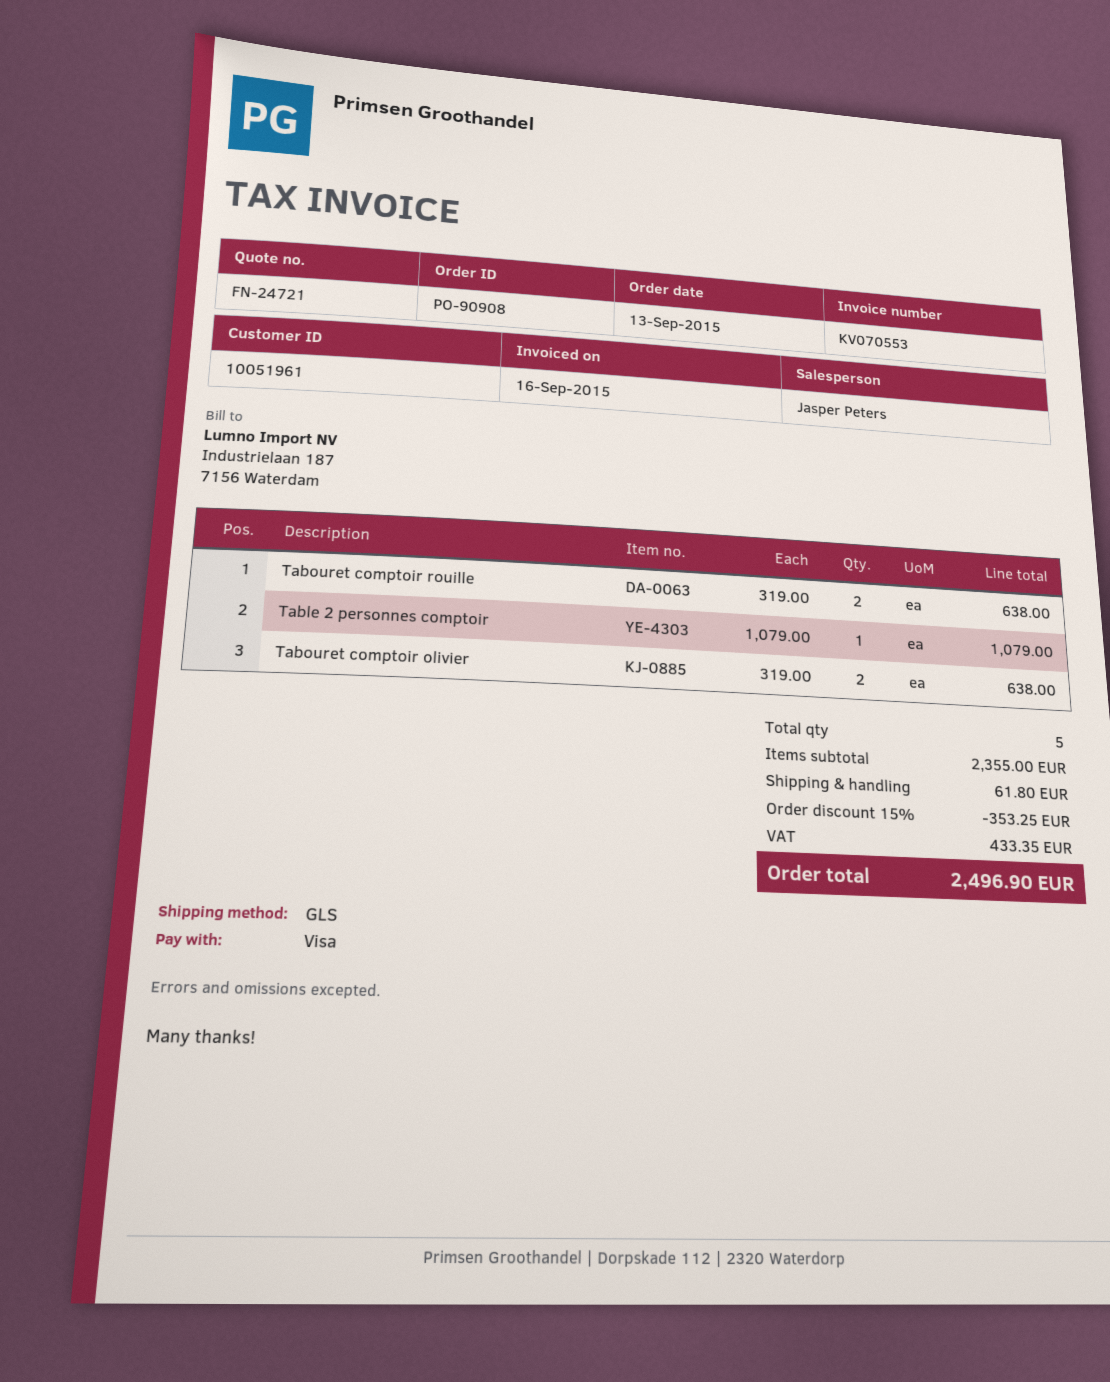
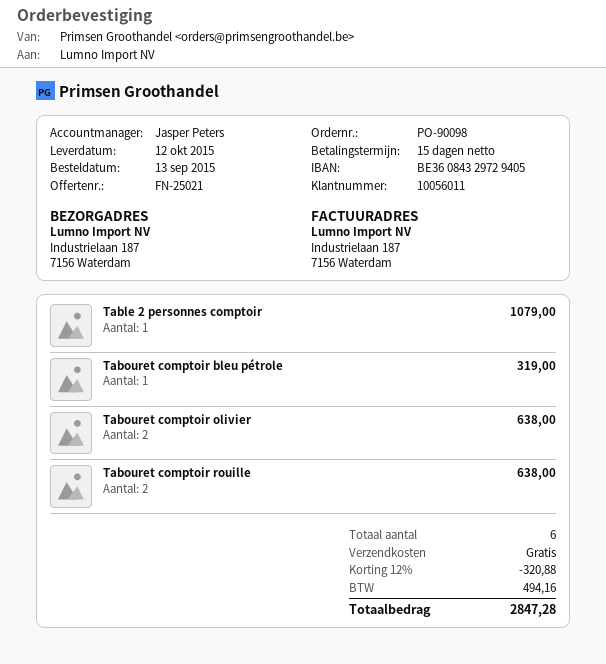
quote number: FN-24721 -> FN-25021
order number: PO-90908 -> PO-90098
customer number: 10051961 -> 10056011
Tabouret comptoir bleu pétrole: none -> 1 for 319.00
total quantity: 5 -> 6
discount: 15% = 353.25 -> 12% = 320.88
shipping: 61.80 -> 0.00
tax: 433.35 -> 494.16
total: 2496.90 -> 2847.28

